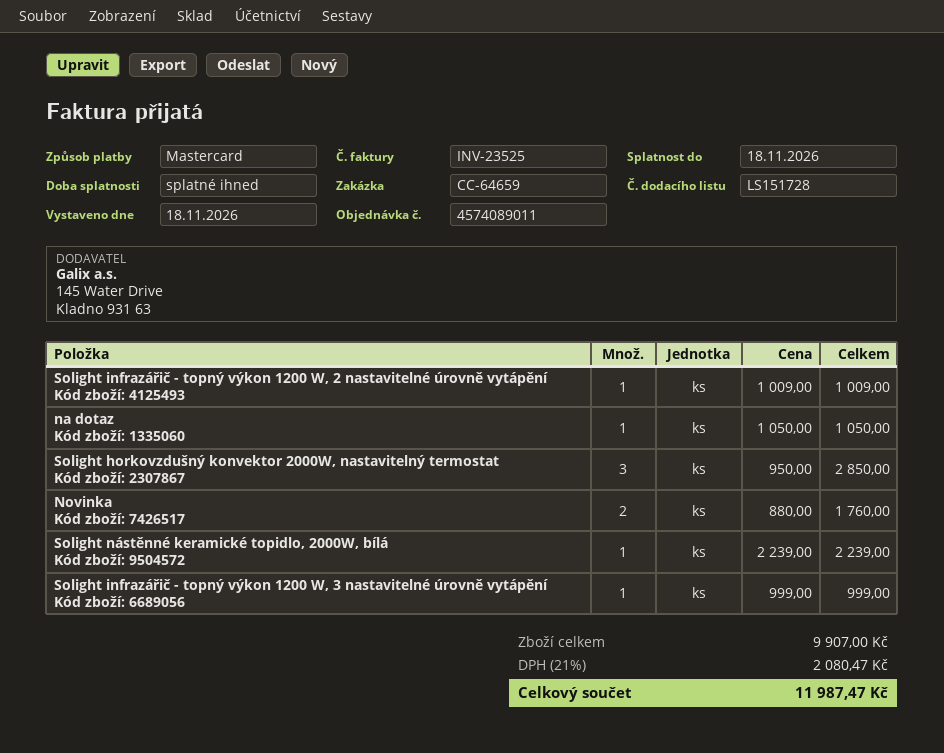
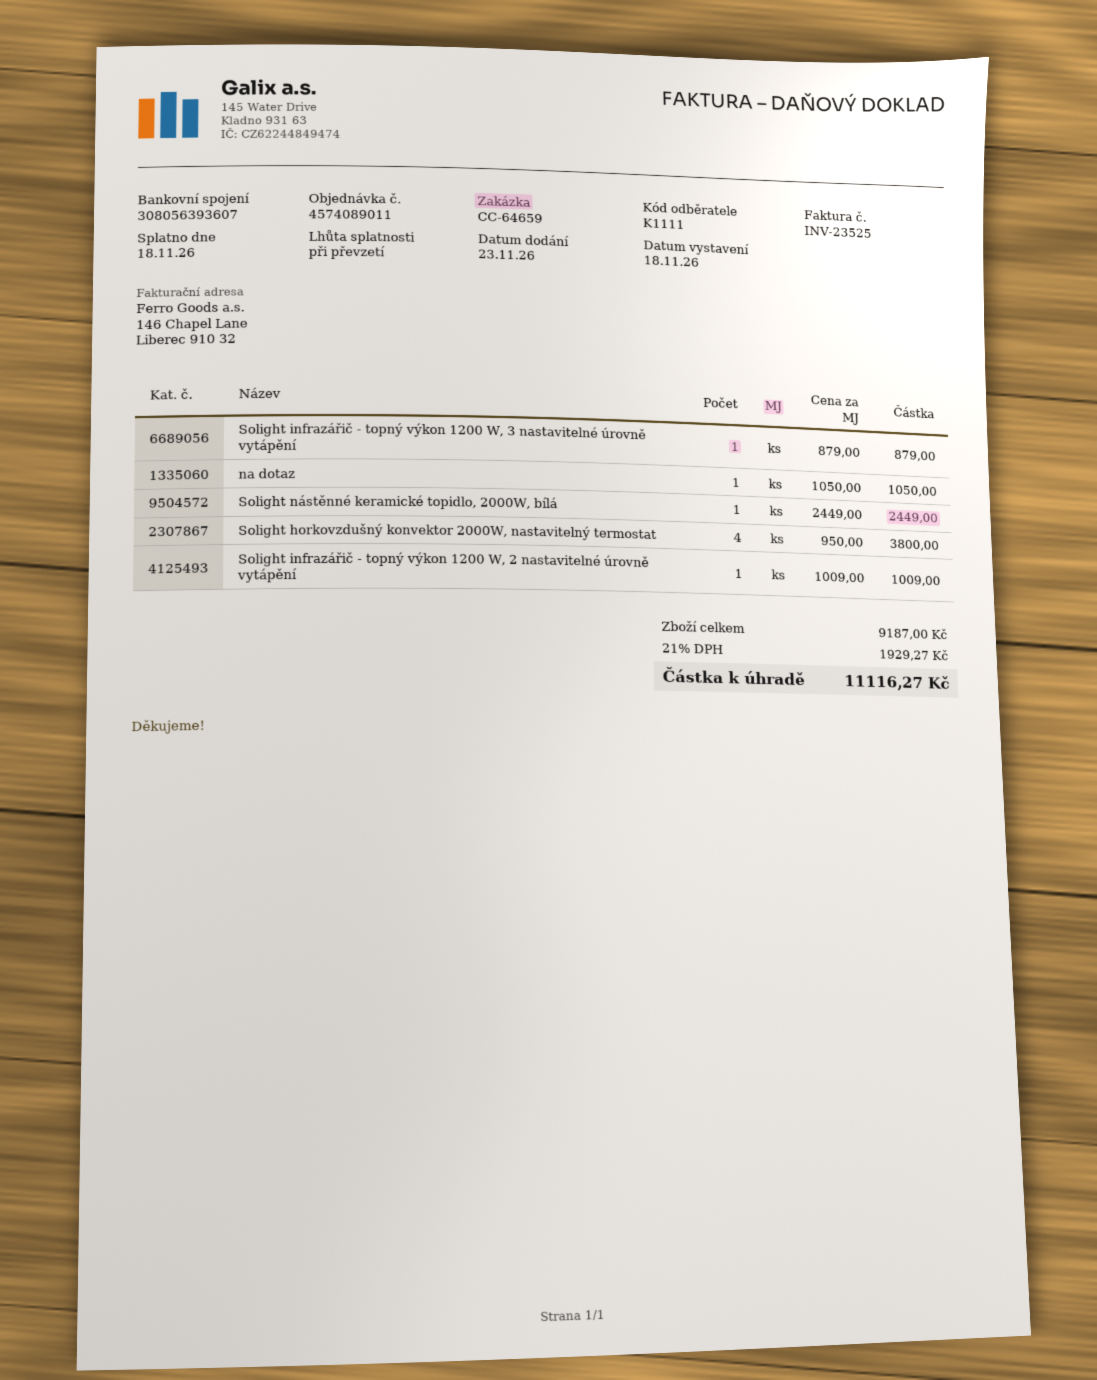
Solight horkovzdušný konvektor 2000W, nastavitelný termostat: 3 x 950.00 = 2850.00 -> 4 x 950.00 = 3800.00
Novinka: 2 x 880.00 = 1760.00 -> none
Solight nástěnné keramické topidlo, 2000W, bílá: 1 x 2239.00 = 2239.00 -> 1 x 2449.00 = 2449.00
Solight infrazářič - topný výkon 1200 W, 3 nastavitelné úrovně vytápění: 1 x 999.00 = 999.00 -> 1 x 879.00 = 879.00
subtotal: 9907.00 -> 9187.00
tax: 21% = 2080.47 -> 21% = 1929.27
total: 11987.47 -> 11116.27

